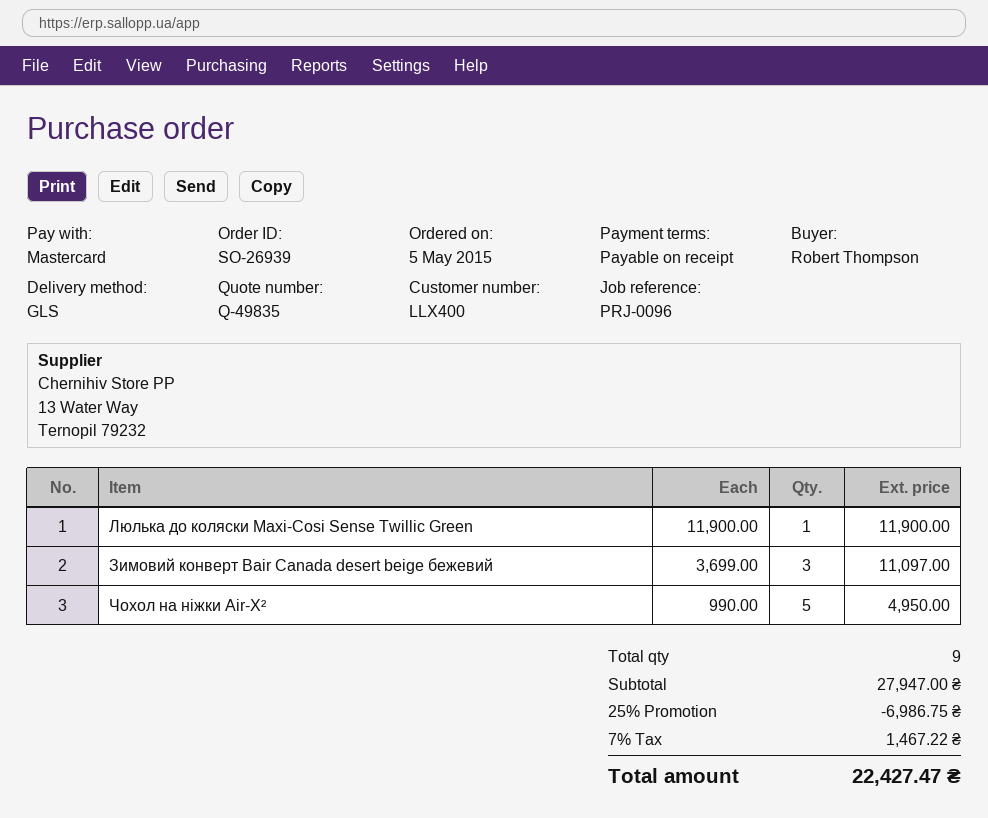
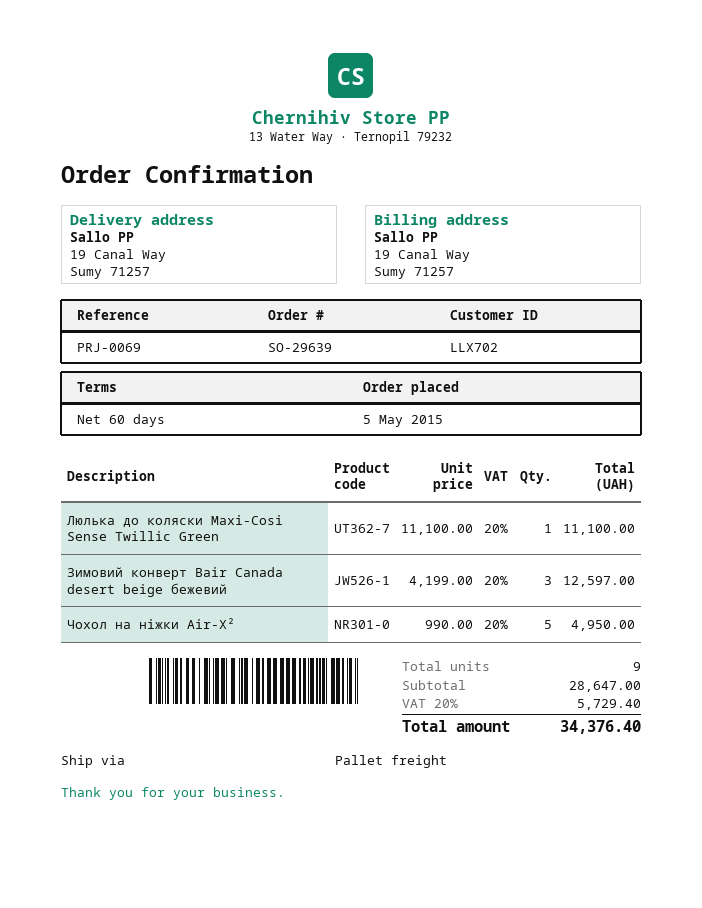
order number: SO-26939 -> SO-29639
payment terms: on receipt -> 60 days
customer number: LLX400 -> LLX702
reference: PRJ-0096 -> PRJ-0069
shipping method: GLS -> pallet freight
Люлька до коляски Maxi-Cosi Sense Twillic Green: 1 x 11900.00 = 11900.00 -> 1 x 11100.00 = 11100.00
Зимовий конверт Bair Canada desert beige бежевий: 3 x 3699.00 = 11097.00 -> 3 x 4199.00 = 12597.00
subtotal: 27947.00 -> 28647.00
discount: 25% = 6986.75 -> none
tax: 7% = 1467.22 -> 20% = 5729.40
total: 22427.47 -> 34376.40

